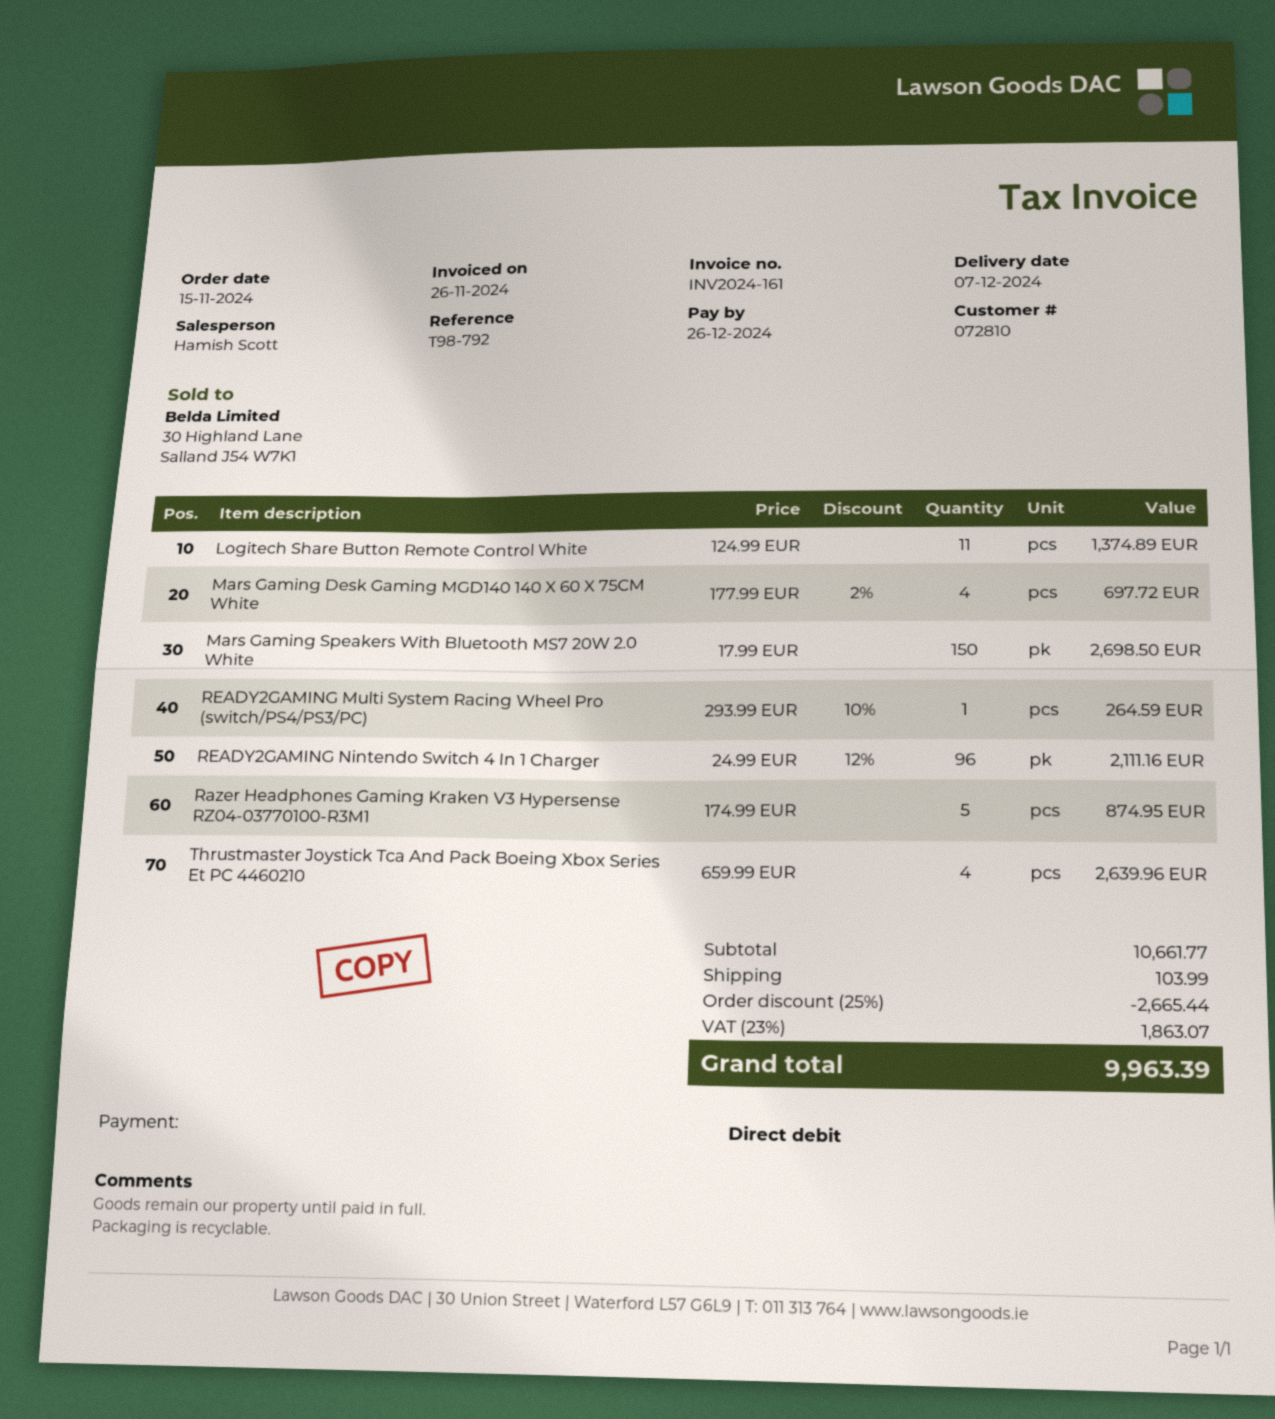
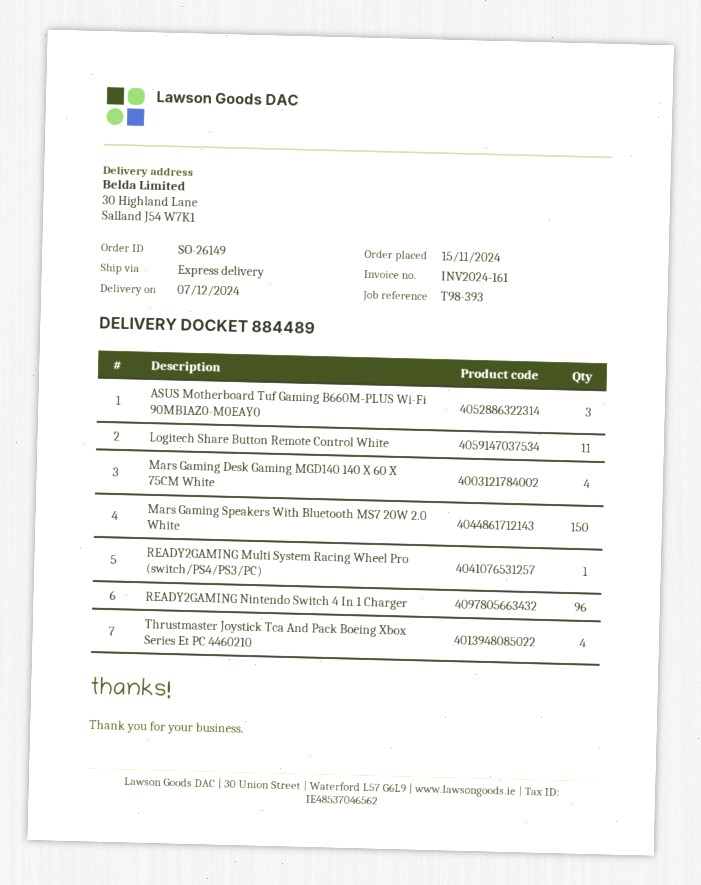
reference: T98-792 -> T98-393
Razer Headphones Gaming Kraken V3 Hypersense RZ04-03770100-R3M1: 5 -> none
ASUS Motherboard Tuf Gaming B660M-PLUS Wi-Fi 90MB1AZ0-M0EAY0: none -> 3

